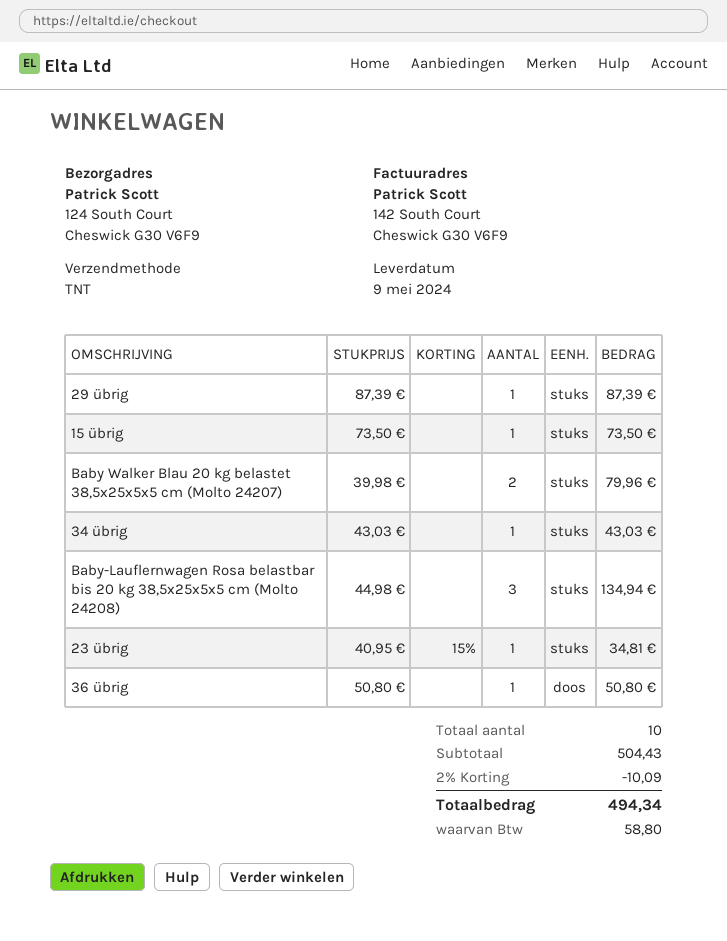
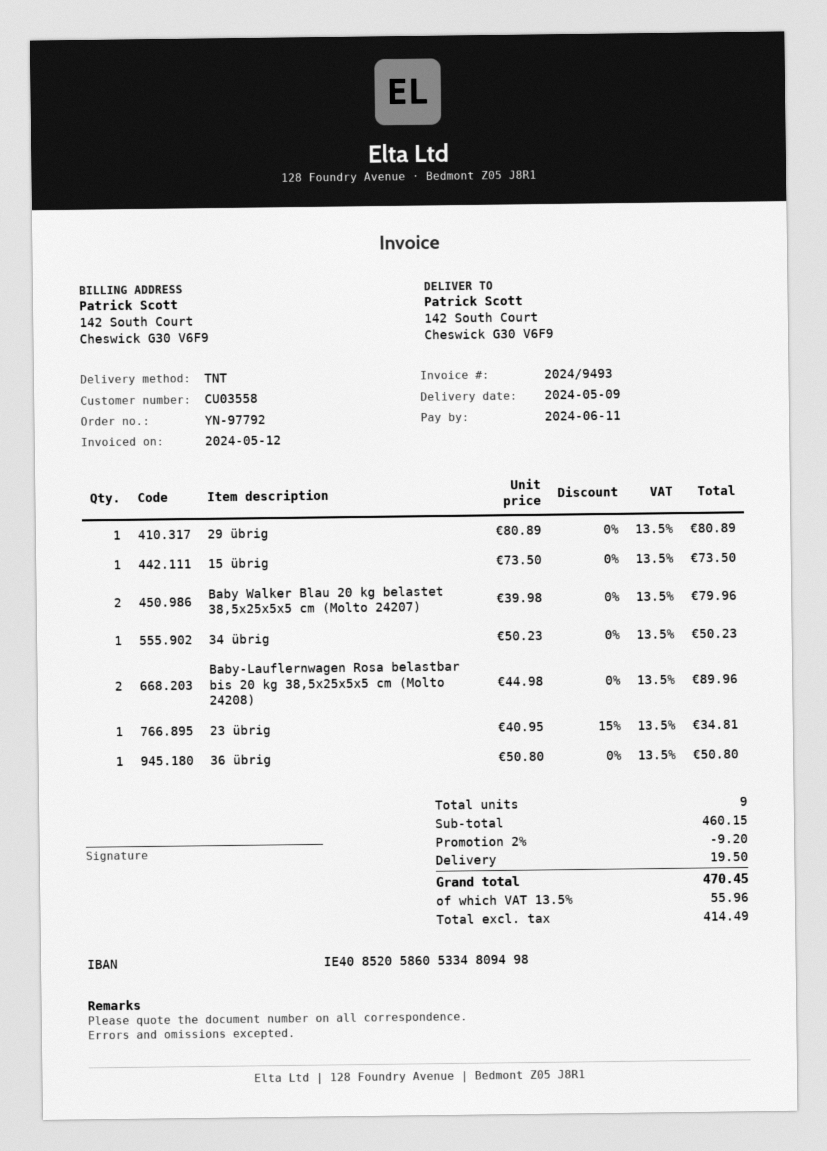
ship to: 124 South Court, Cheswick G30 V6F9 -> 142 South Court, Cheswick G30 V6F9
29 übrig: 1 x 87.39 = 87.39 -> 1 x 80.89 = 80.89
34 übrig: 1 x 43.03 = 43.03 -> 1 x 50.23 = 50.23
Baby-Lauflernwagen Rosa belastbar bis 20 kg 38,5x25x5x5 cm (Molto 24208): 3 x 44.98 = 134.94 -> 2 x 44.98 = 89.96
total quantity: 10 -> 9
subtotal: 504.43 -> 460.15
discount: 2% = 10.09 -> 2% = 9.20
shipping: none -> 19.50
tax: 58.80 -> 55.96
total: 494.34 -> 470.45

